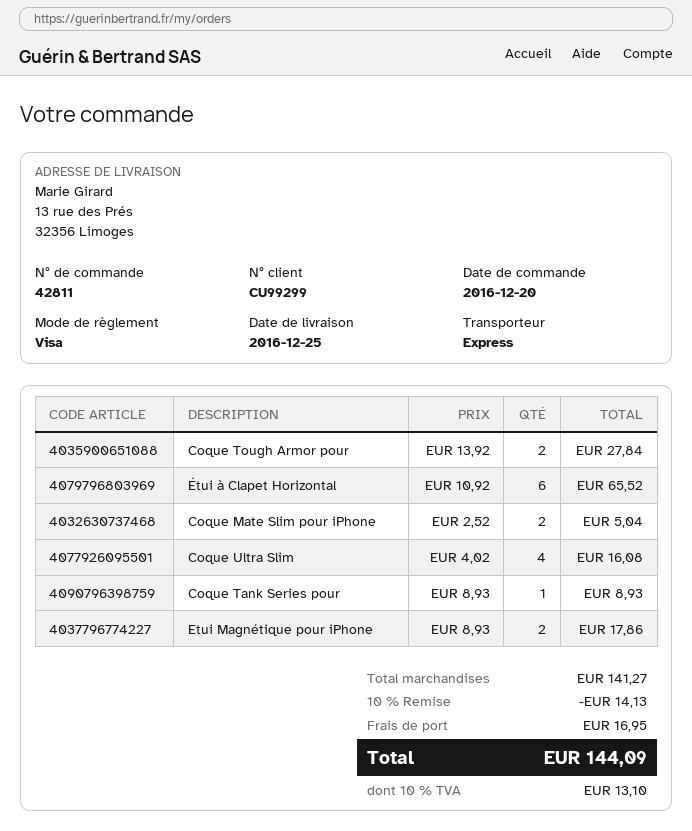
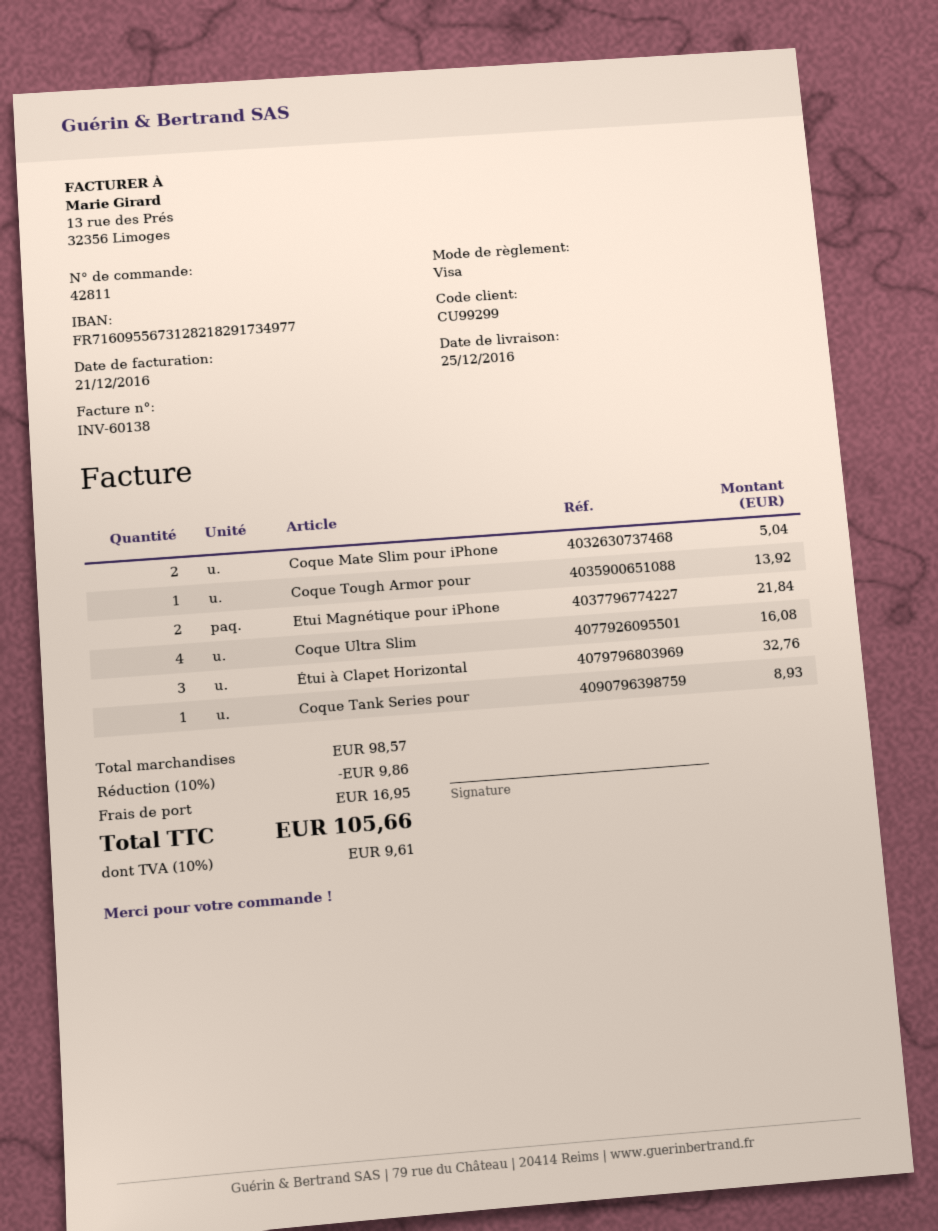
Coque Tough Armor pour: 2 for 27.84 -> 1 for 13.92
Étui à Clapet Horizontal: 6 for 65.52 -> 3 for 32.76
Etui Magnétique pour iPhone: 2 for 17.86 -> 2 for 21.84
subtotal: 141.27 -> 98.57
discount: 10% = 14.13 -> 10% = 9.86
tax: 10% = 13.10 -> 10% = 9.61
total: 144.09 -> 105.66

